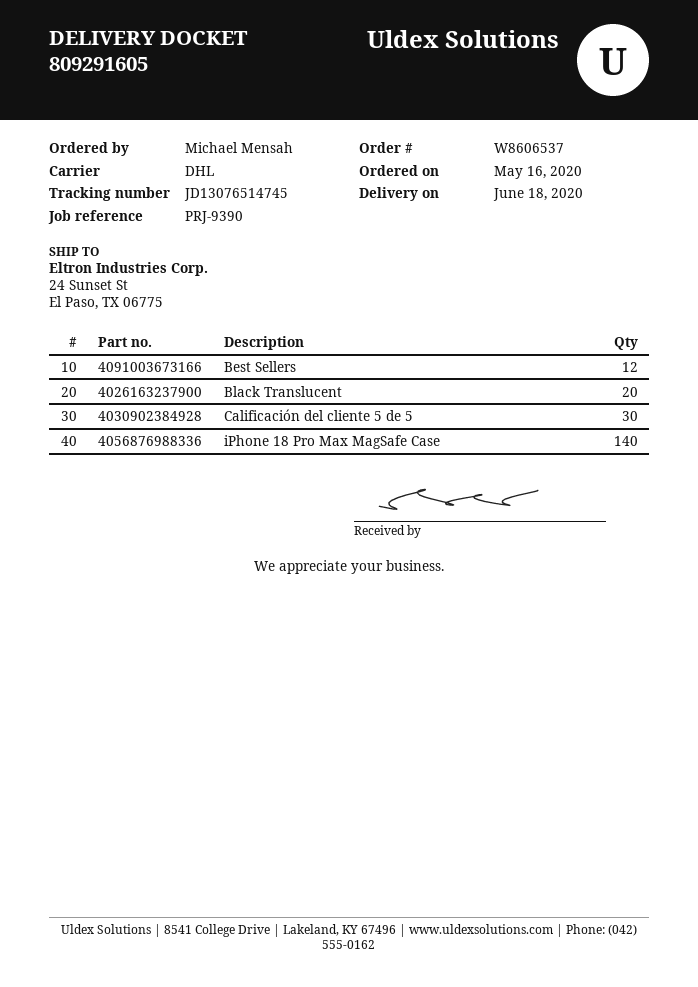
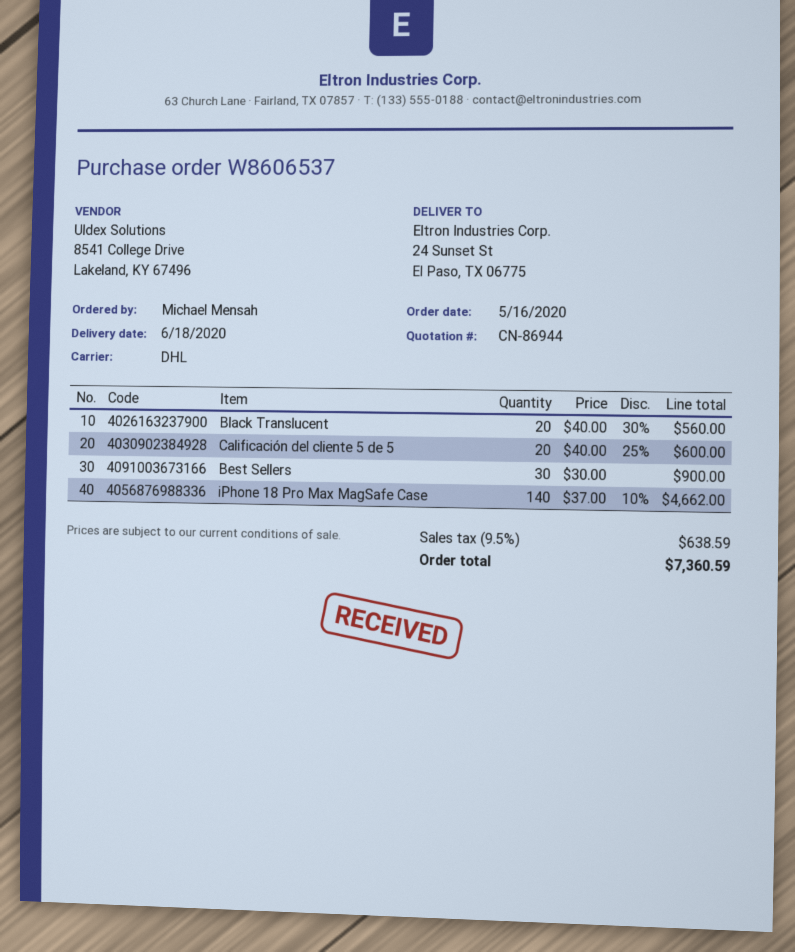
Best Sellers: 12 -> 30
Calificación del cliente 5 de 5: 30 -> 20

